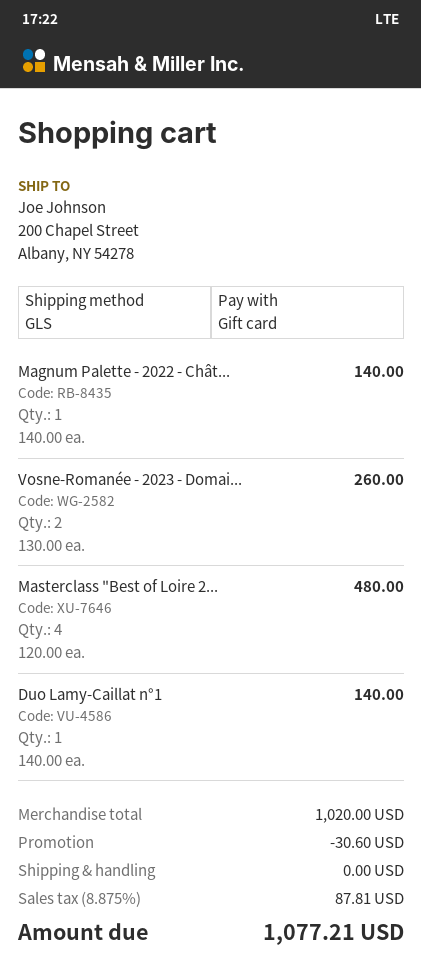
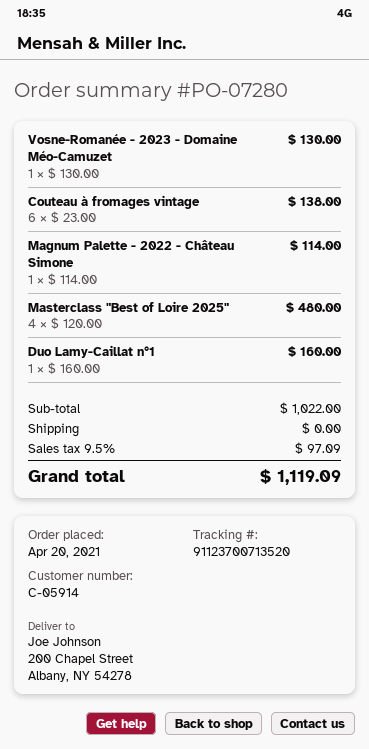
Magnum Palette - 2022 - Chât...: 1 x 140.00 = 140.00 -> 1 x 114.00 = 114.00
Vosne-Romanée - 2023 - Domai...: 2 x 130.00 = 260.00 -> 1 x 130.00 = 130.00
Duo Lamy-Caillat n°1: 1 x 140.00 = 140.00 -> 1 x 160.00 = 160.00
Couteau à fromages vintage: none -> 6 x 23.00 = 138.00
subtotal: 1020.00 -> 1022.00
discount: 30.60 -> none
tax: 8.875% = 87.81 -> 9.5% = 97.09
total: 1077.21 -> 1119.09

